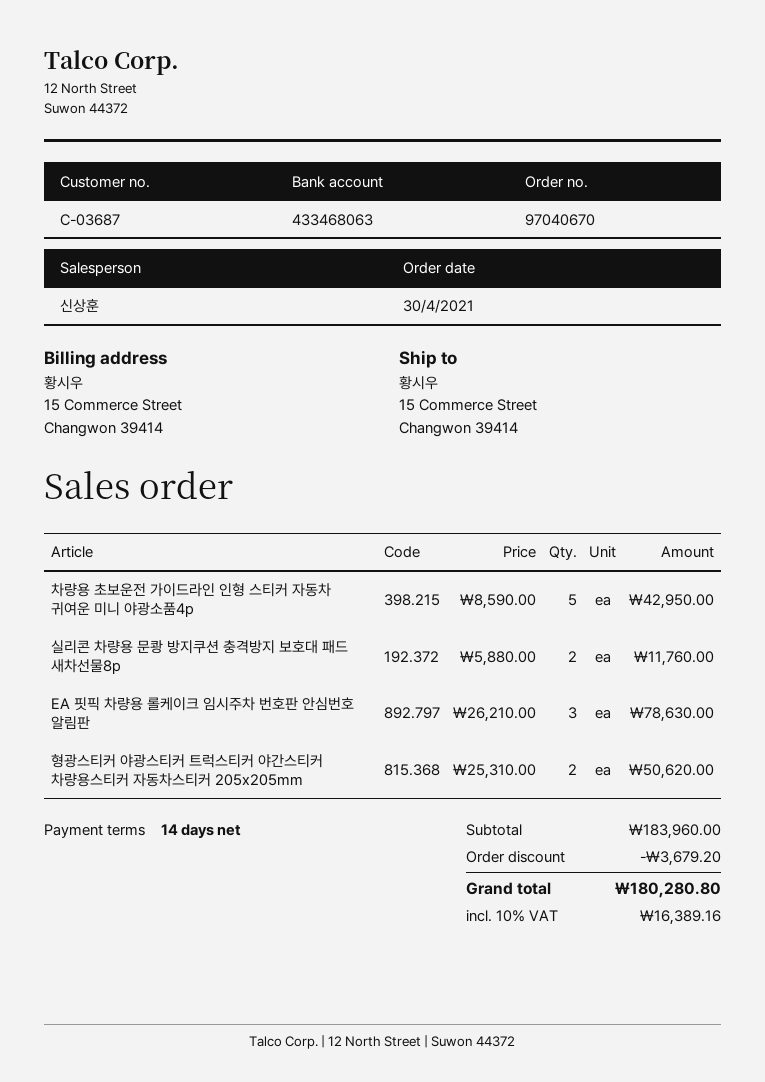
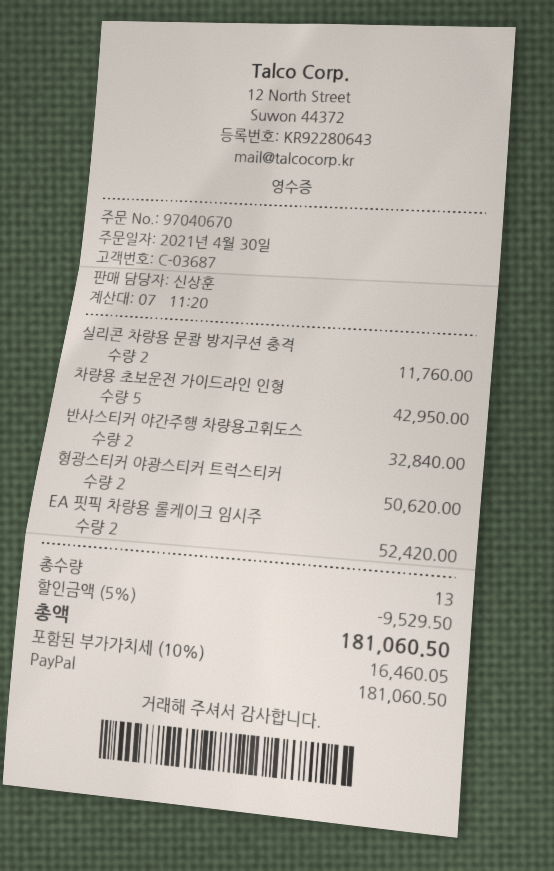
EA 핏픽 차량용 롤케이크 임시주차 번호판 안심번호 알림판: 3 for 78630.00 -> 2 for 52420.00
반사스티커 야간주행 차량용고휘도스: none -> 2 for 32840.00
discount: 3679.20 -> 9529.50
tax: 10% = 16389.16 -> 10% = 16460.05
total: 180280.80 -> 181060.50

